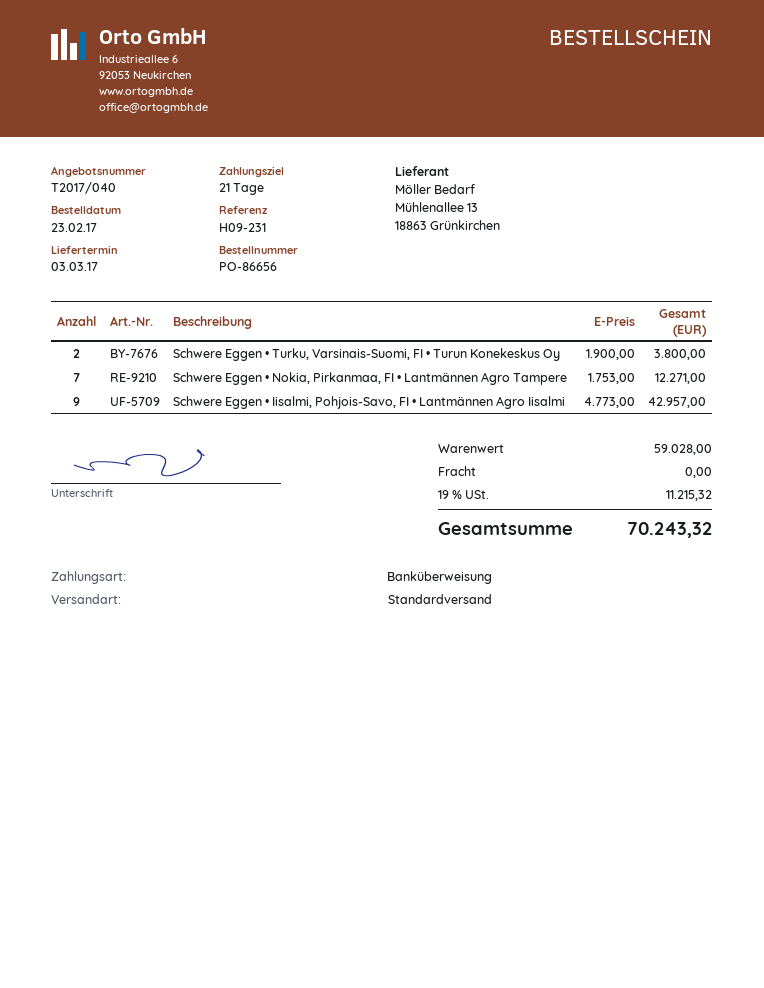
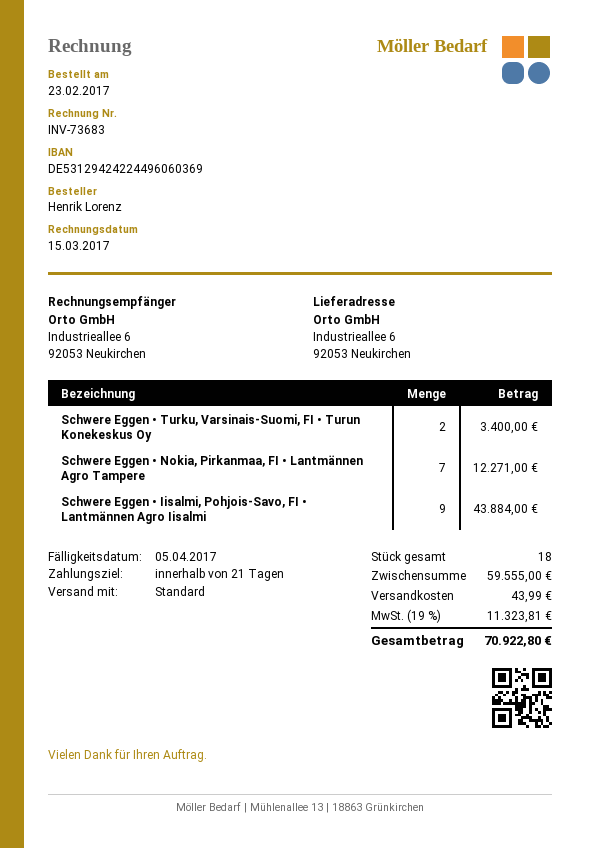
Schwere Eggen • Turku, Varsinais-Suomi, FI • Turun Konekeskus Oy: 2 for 3800.00 -> 2 for 3400.00
Schwere Eggen • Iisalmi, Pohjois-Savo, FI • Lantmännen Agro Iisalmi: 9 for 42957.00 -> 9 for 43884.00
subtotal: 59028.00 -> 59555.00
shipping: 0.00 -> 43.99
tax: 19% = 11215.32 -> 19% = 11323.81
total: 70243.32 -> 70922.80

